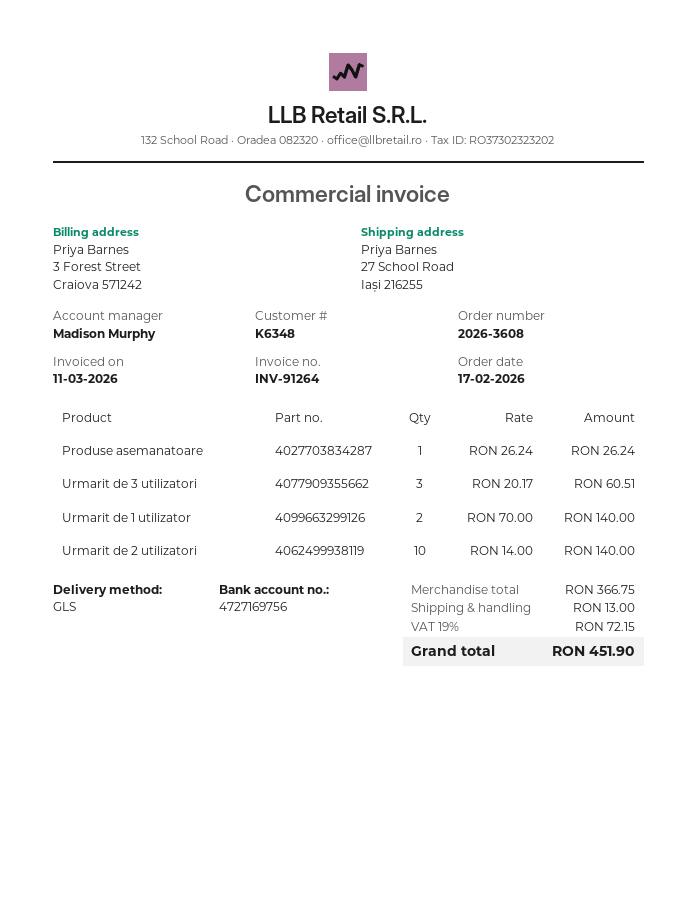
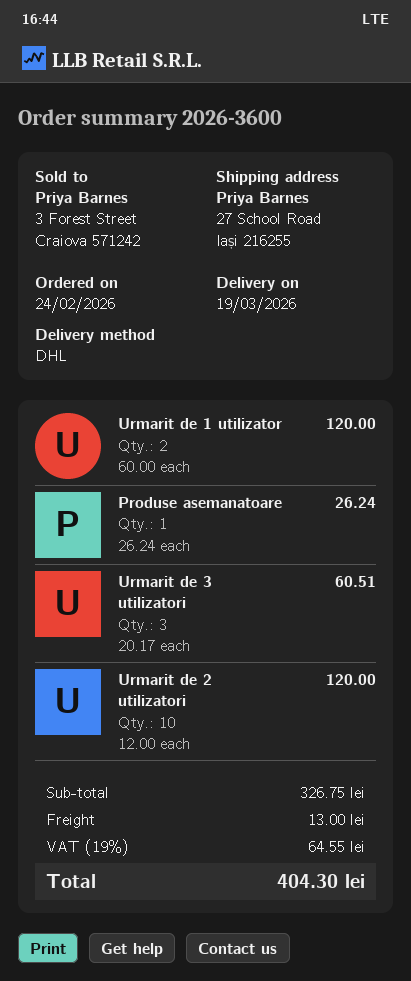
order number: 2026-3608 -> 2026-3600
order date: 2026-02-17 -> 2026-02-24
shipping method: GLS -> DHL
Urmarit de 1 utilizator: 2 x 70.00 = 140.00 -> 2 x 60.00 = 120.00
Urmarit de 2 utilizatori: 10 x 14.00 = 140.00 -> 10 x 12.00 = 120.00
subtotal: 366.75 -> 326.75
tax: 19% = 72.15 -> 19% = 64.55
total: 451.90 -> 404.30

